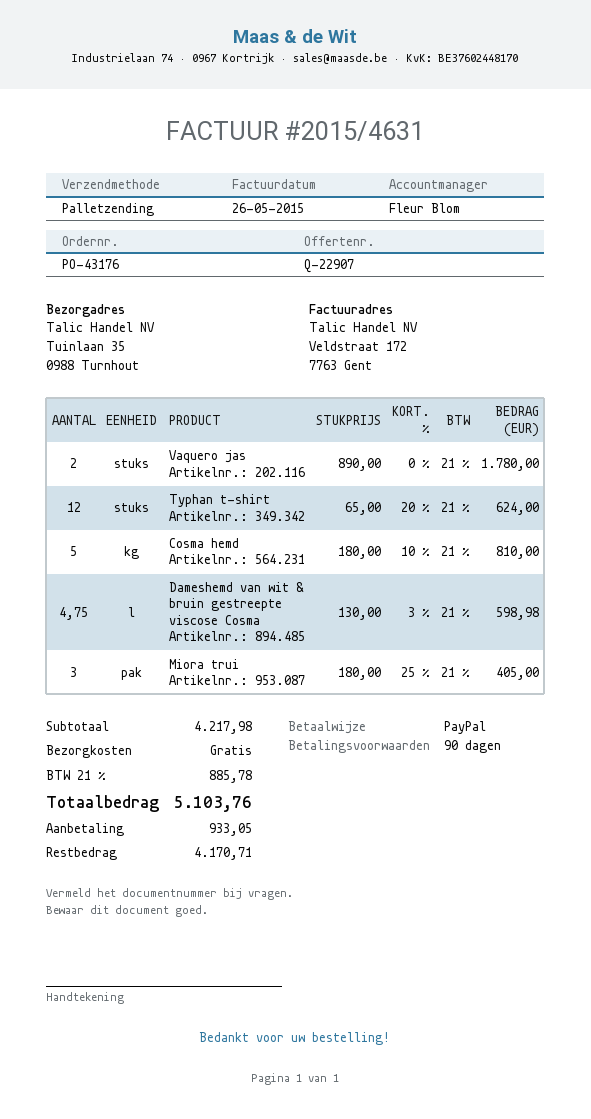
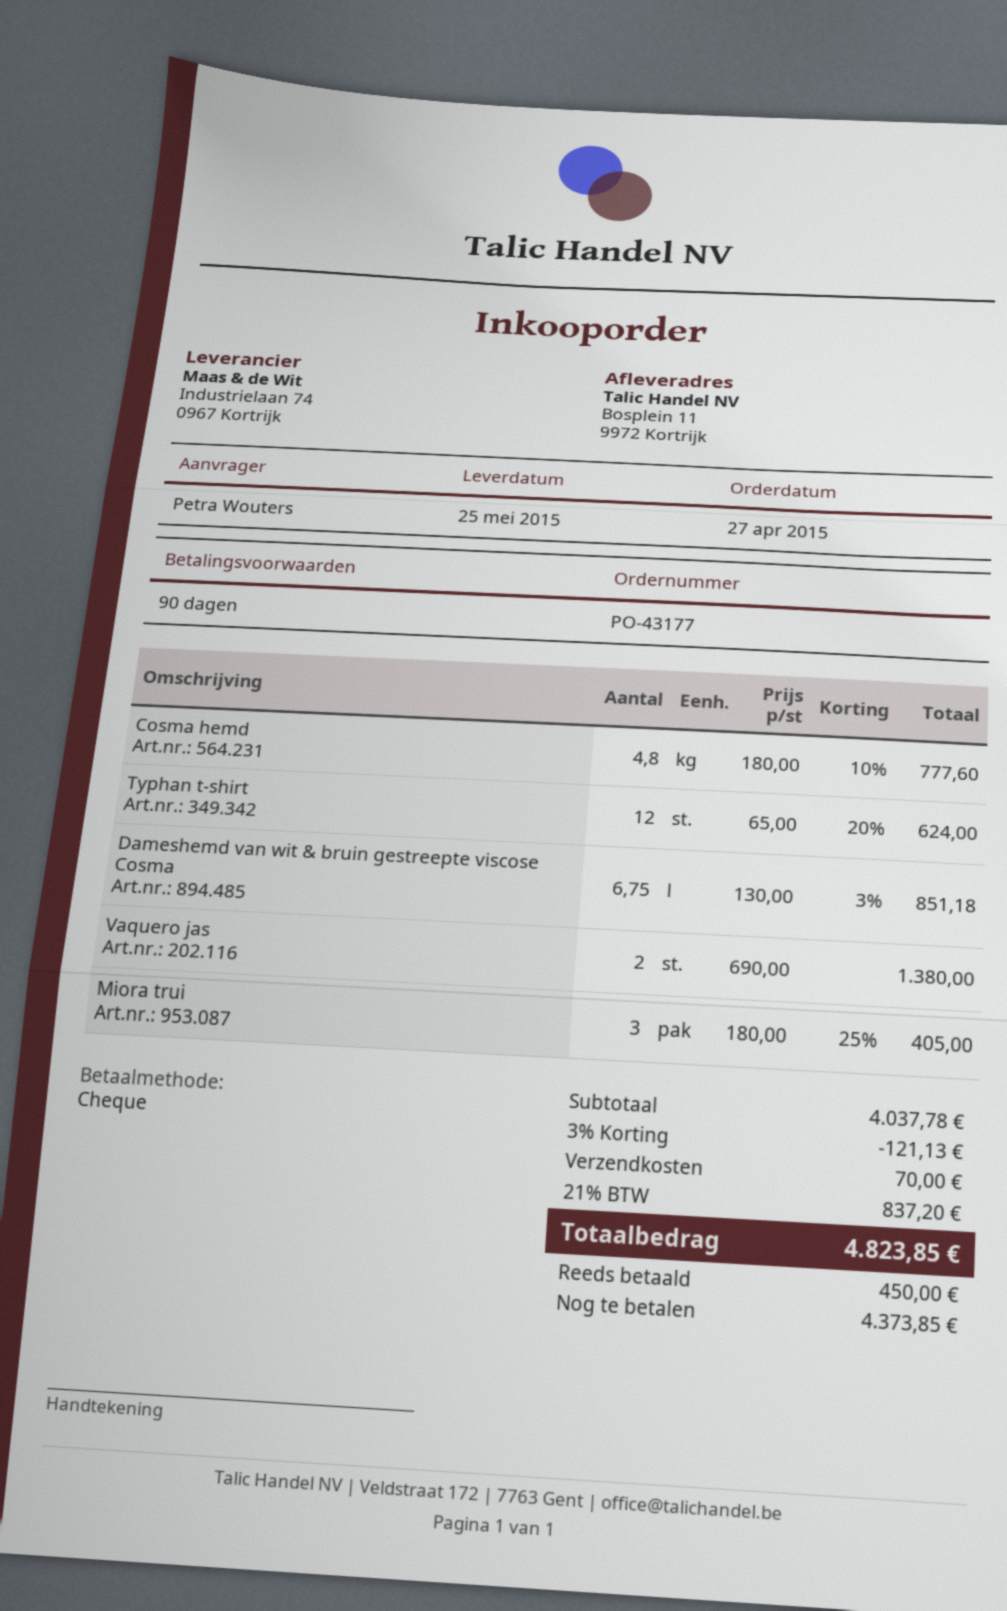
order number: PO-43176 -> PO-43177
payment method: PayPal -> cheque
ship to: Tuinlaan 35, 0988 Turnhout -> Bosplein 11, 9972 Kortrijk
Vaquero jas: 2 x 890.00 = 1780.00 -> 2 x 690.00 = 1380.00
Cosma hemd: 5 x 180.00 - 10% = 810.00 -> 4.8 x 180.00 - 10% = 777.60
Dameshemd van wit & bruin gestreepte viscose Cosma: 4.75 x 130.00 - 3% = 598.98 -> 6.75 x 130.00 - 3% = 851.18
subtotal: 4217.98 -> 4037.78
discount: none -> 3% = 121.13
shipping: 0.00 -> 70.00
tax: 21% = 885.78 -> 21% = 837.20
total: 5103.76 -> 4823.85
deposit: 933.05 -> 450.00
balance: 4170.71 -> 4373.85

